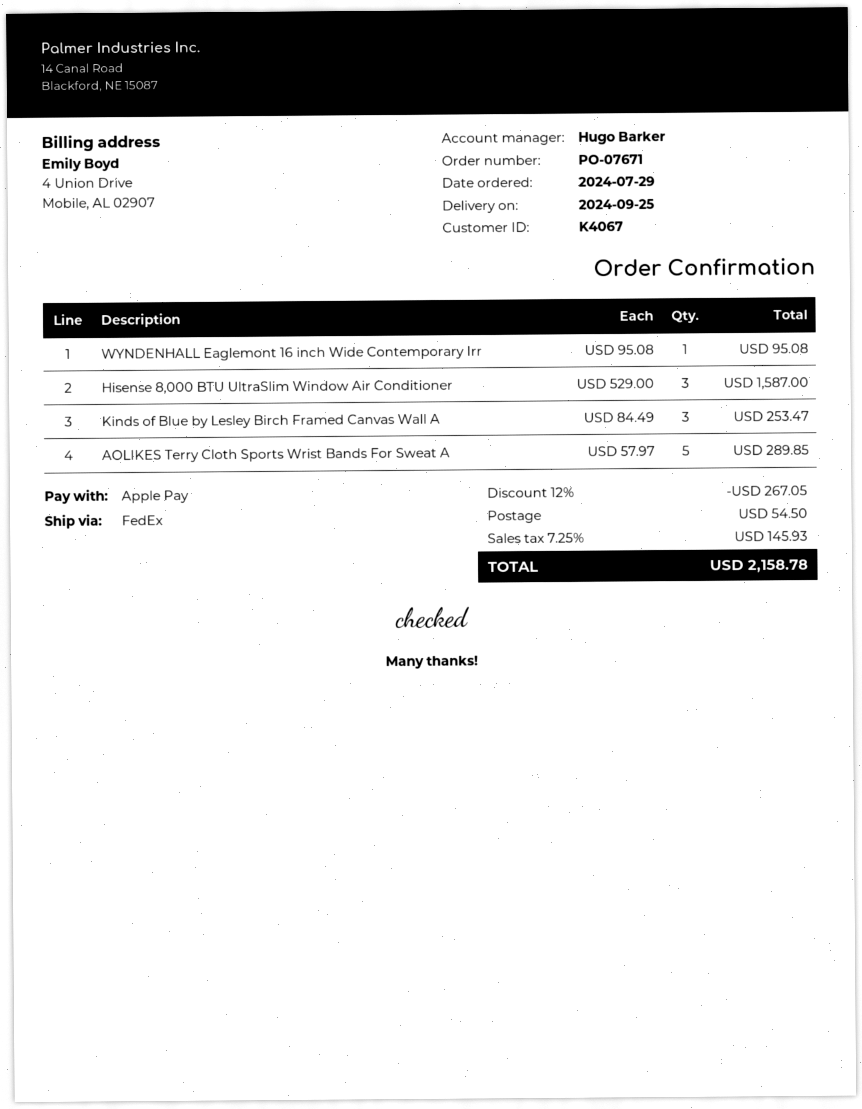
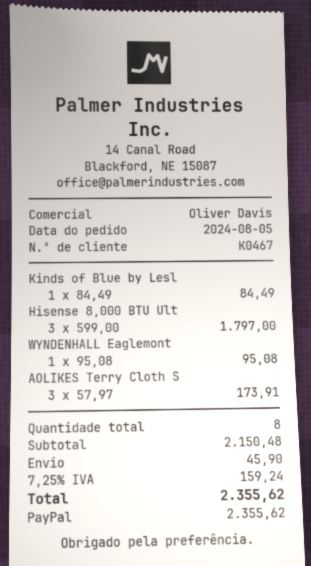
order date: 2024-07-29 -> 2024-08-05
customer number: K4067 -> K0467
sales rep: Hugo Barker -> Oliver Davis
payment method: Apple Pay -> PayPal
Hisense 8,000 BTU UltraSlim Window Air Conditioner: 3 x 529.00 = 1587.00 -> 3 x 599.00 = 1797.00
Kinds of Blue by Lesley Birch Framed Canvas Wall A: 3 x 84.49 = 253.47 -> 1 x 84.49 = 84.49
AOLIKES Terry Cloth Sports Wrist Bands For Sweat A: 5 x 57.97 = 289.85 -> 3 x 57.97 = 173.91
discount: 12% = 267.05 -> none
shipping: 54.50 -> 45.90
tax: 7.25% = 145.93 -> 7.25% = 159.24
total: 2158.78 -> 2355.62

